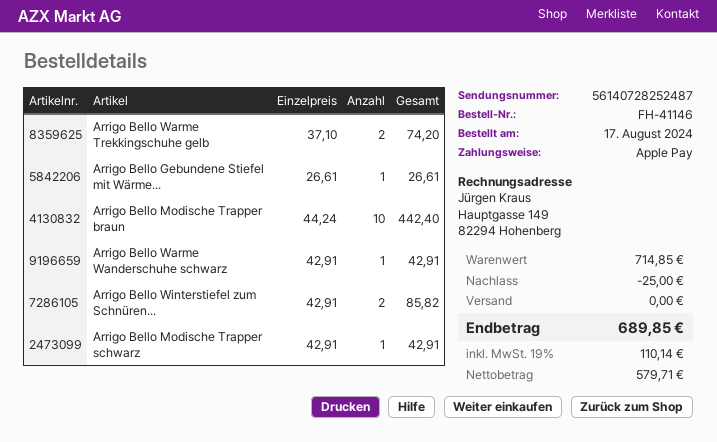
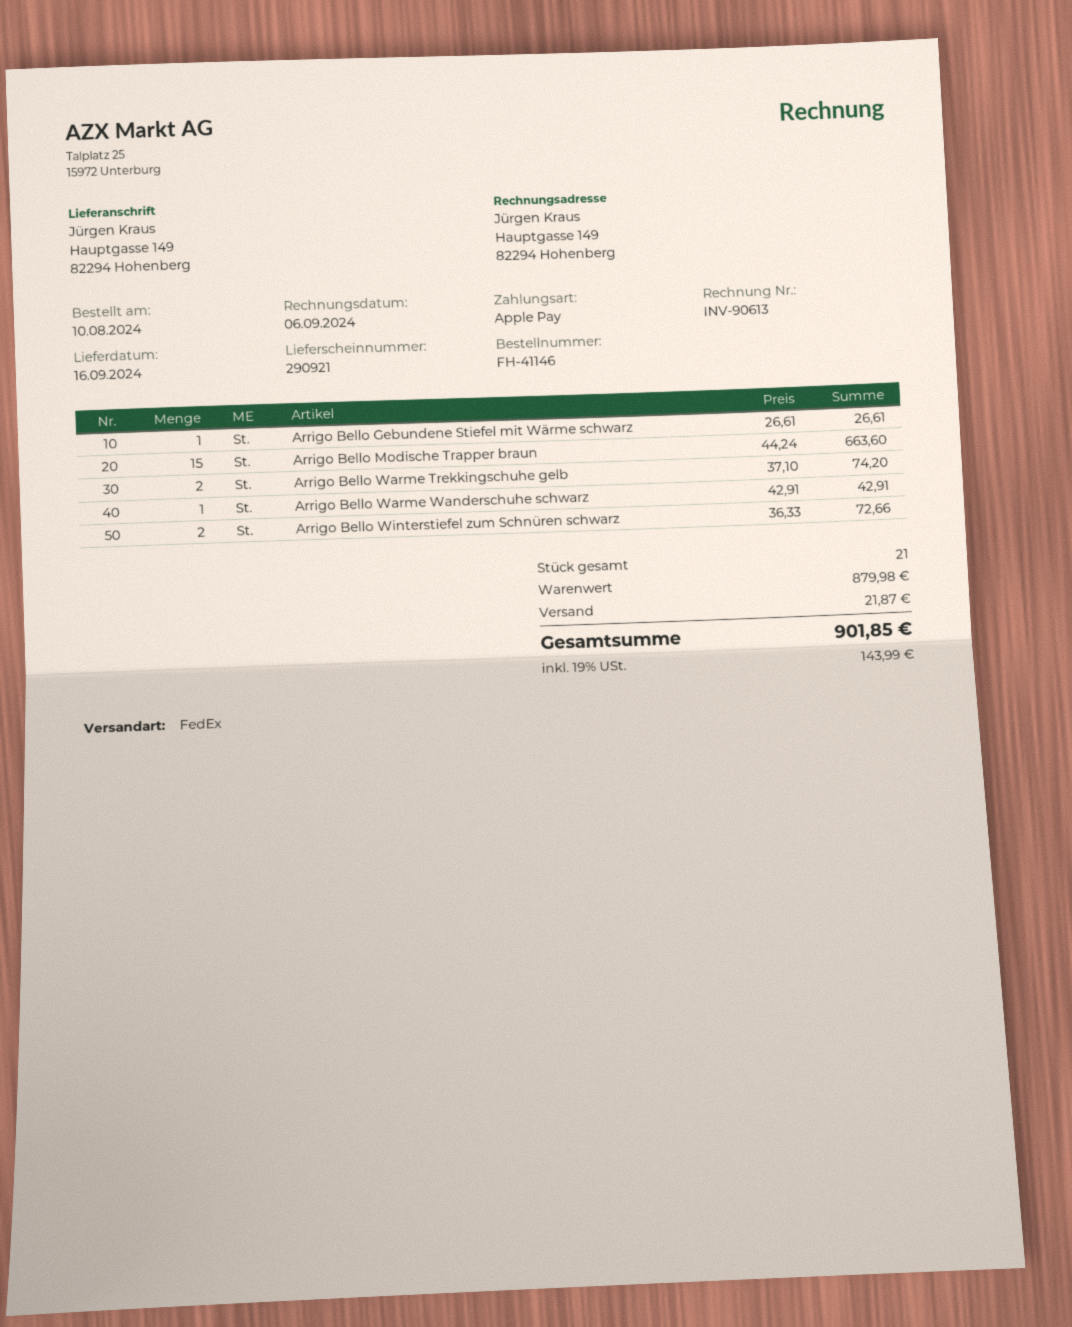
order date: 2024-08-17 -> 2024-08-10
Arrigo Bello Modische Trapper braun: 10 x 44.24 = 442.40 -> 15 x 44.24 = 663.60
Arrigo Bello Winterstiefel zum Schnüren...: 2 x 42.91 = 85.82 -> 2 x 36.33 = 72.66
Arrigo Bello Modische Trapper schwarz: 1 x 42.91 = 42.91 -> none
subtotal: 714.85 -> 879.98
discount: 25.00 -> none
shipping: 0.00 -> 21.87
tax: 19% = 110.14 -> 19% = 143.99
total: 689.85 -> 901.85

